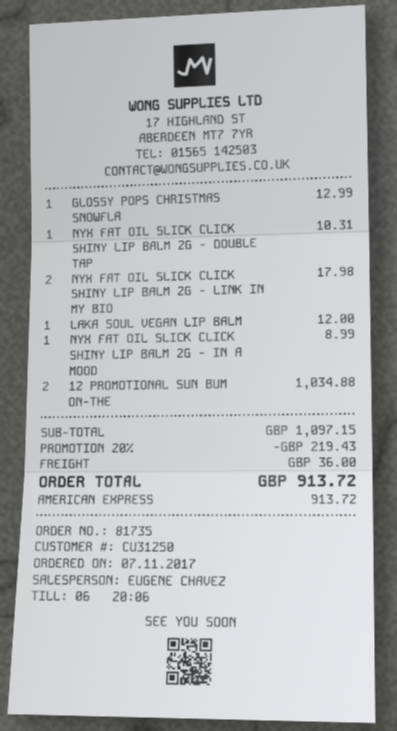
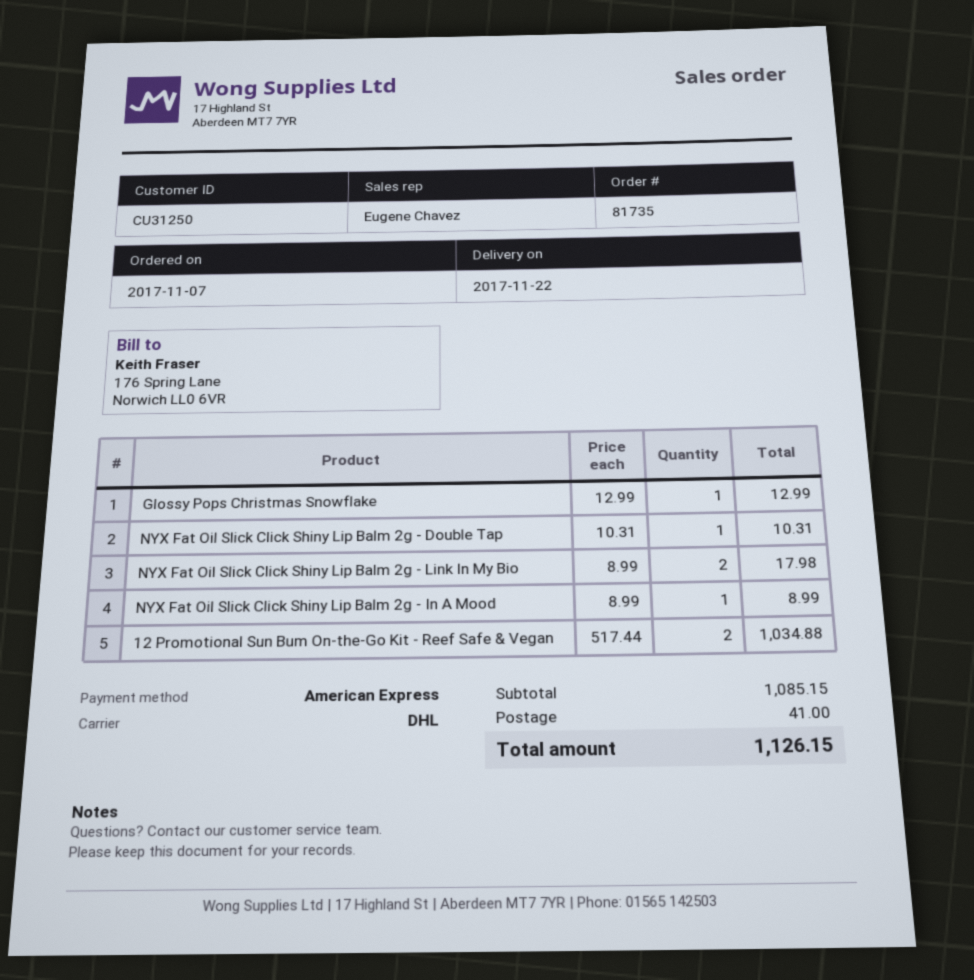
LAKA SOUL VEGAN LIP BALM: 1 for 12.00 -> none
subtotal: 1097.15 -> 1085.15
discount: 20% = 219.43 -> none
shipping: 36.00 -> 41.00
total: 913.72 -> 1126.15

